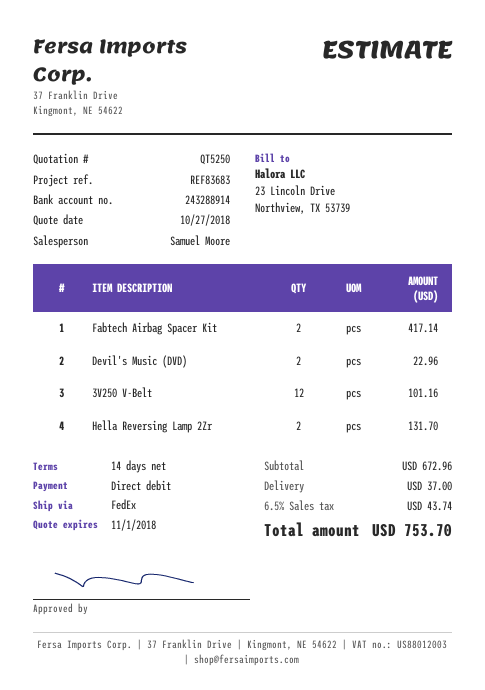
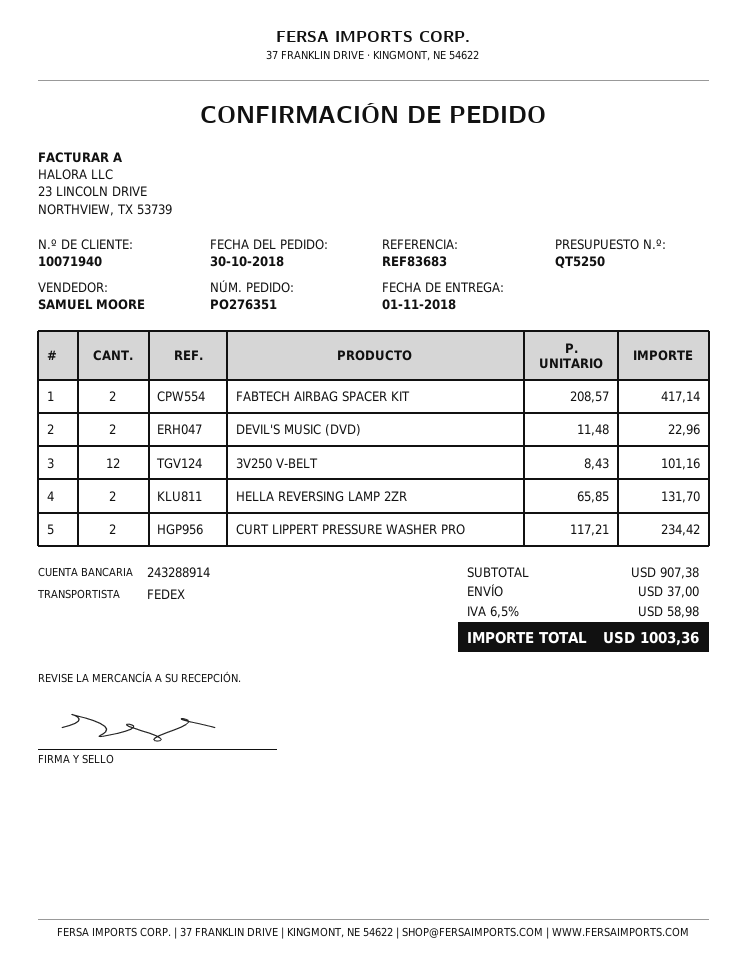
CURT LIPPERT PRESSURE WASHER PRO: none -> 2 for 234.42
subtotal: 672.96 -> 907.38
tax: 6.5% = 43.74 -> 6.5% = 58.98
total: 753.70 -> 1003.36

